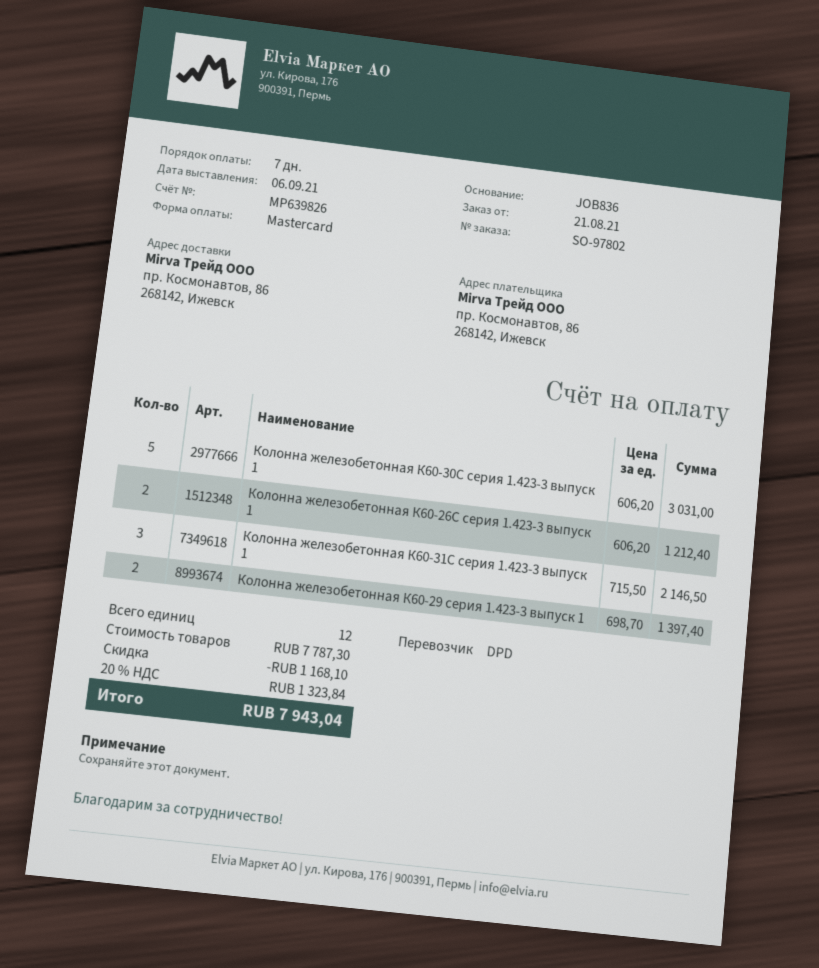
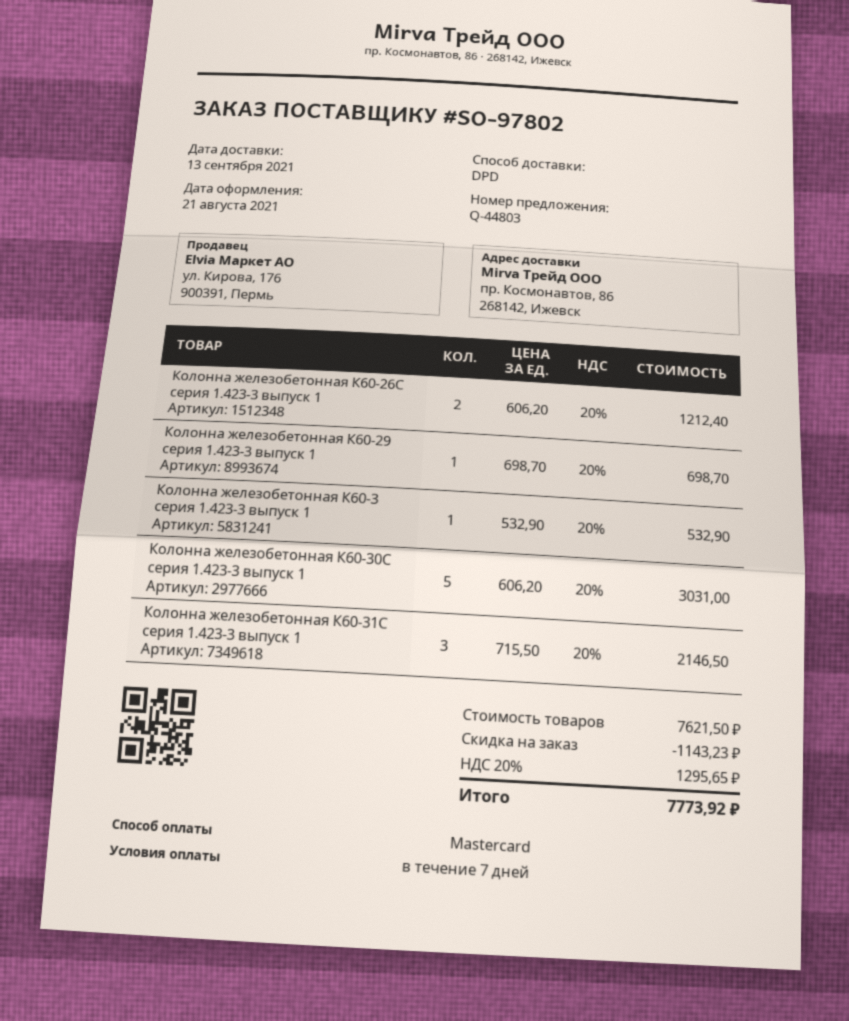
Колонна железобетонная К60-29 серия 1.423-3 выпуск 1: 2 x 698.70 = 1397.40 -> 1 x 698.70 = 698.70
Колонна железобетонная К60-3 серия 1.423-3 выпуск 1: none -> 1 x 532.90 = 532.90
subtotal: 7787.30 -> 7621.50
discount: 1168.10 -> 1143.23
tax: 20% = 1323.84 -> 20% = 1295.65
total: 7943.04 -> 7773.92

